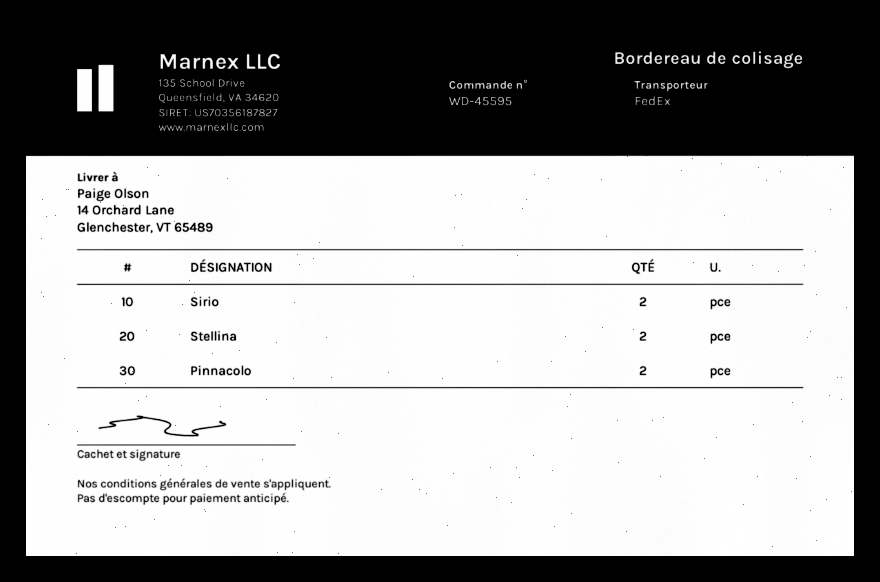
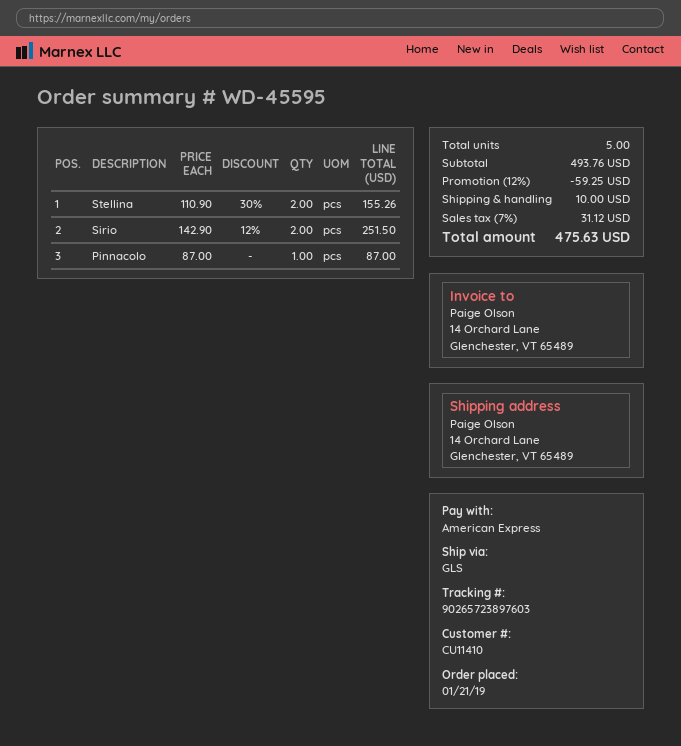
shipping method: FedEx -> GLS
Pinnacolo: 2 -> 1

